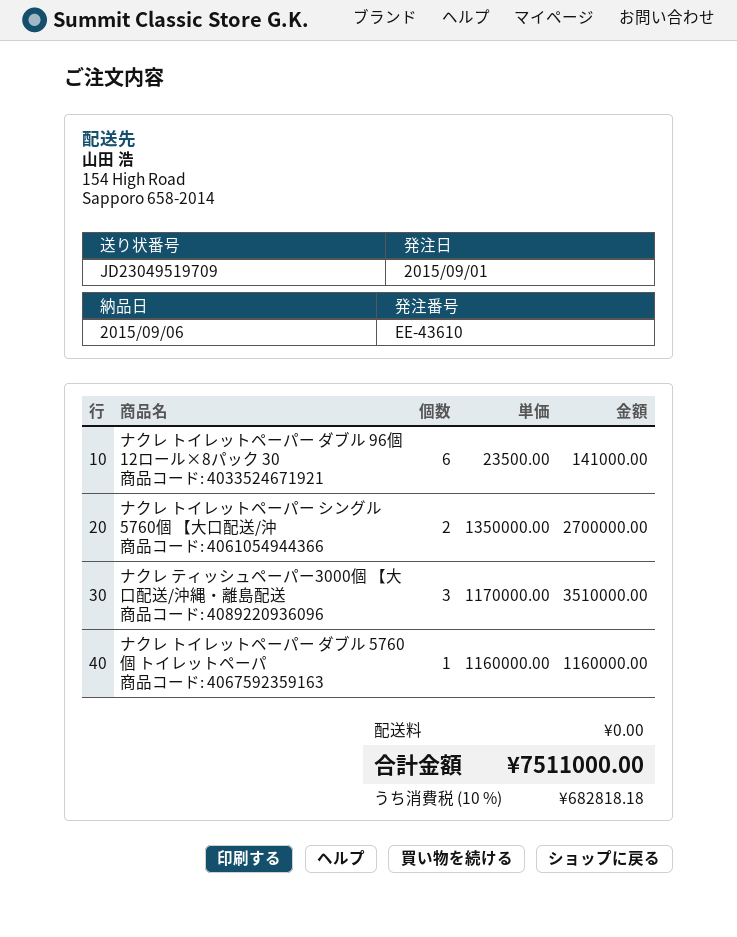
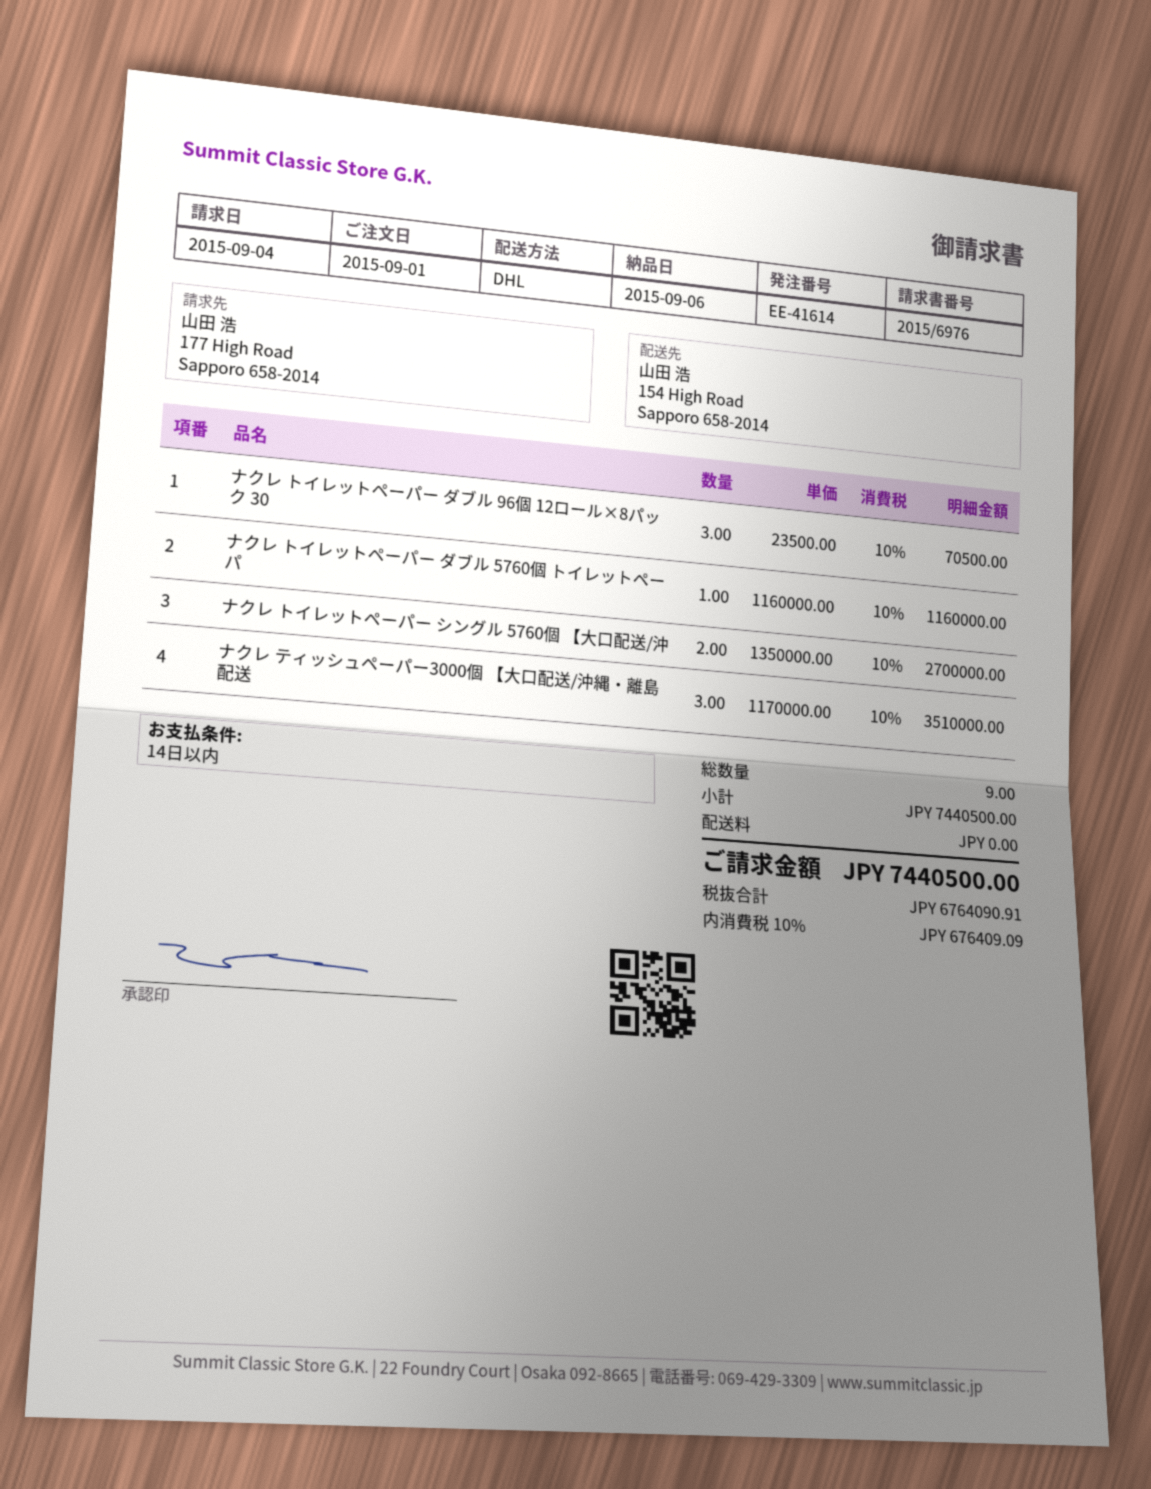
order number: EE-43610 -> EE-41614
ナクレ トイレットペーパー ダブル 96個 12ロール×8パック 30: 6 x 23500.00 = 141000.00 -> 3 x 23500.00 = 70500.00
tax: 10% = 682818.18 -> 10% = 676409.09
total: 7511000.00 -> 7440500.00

